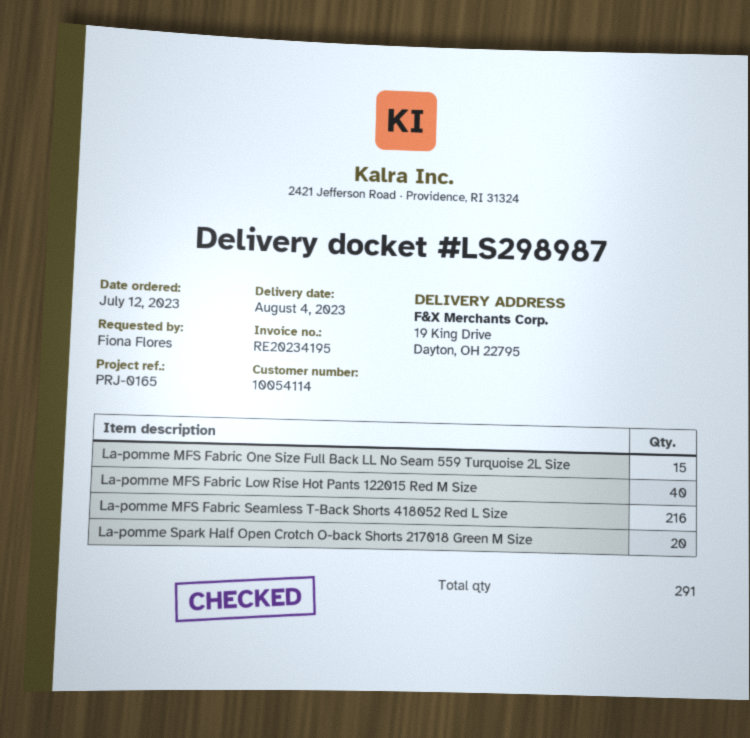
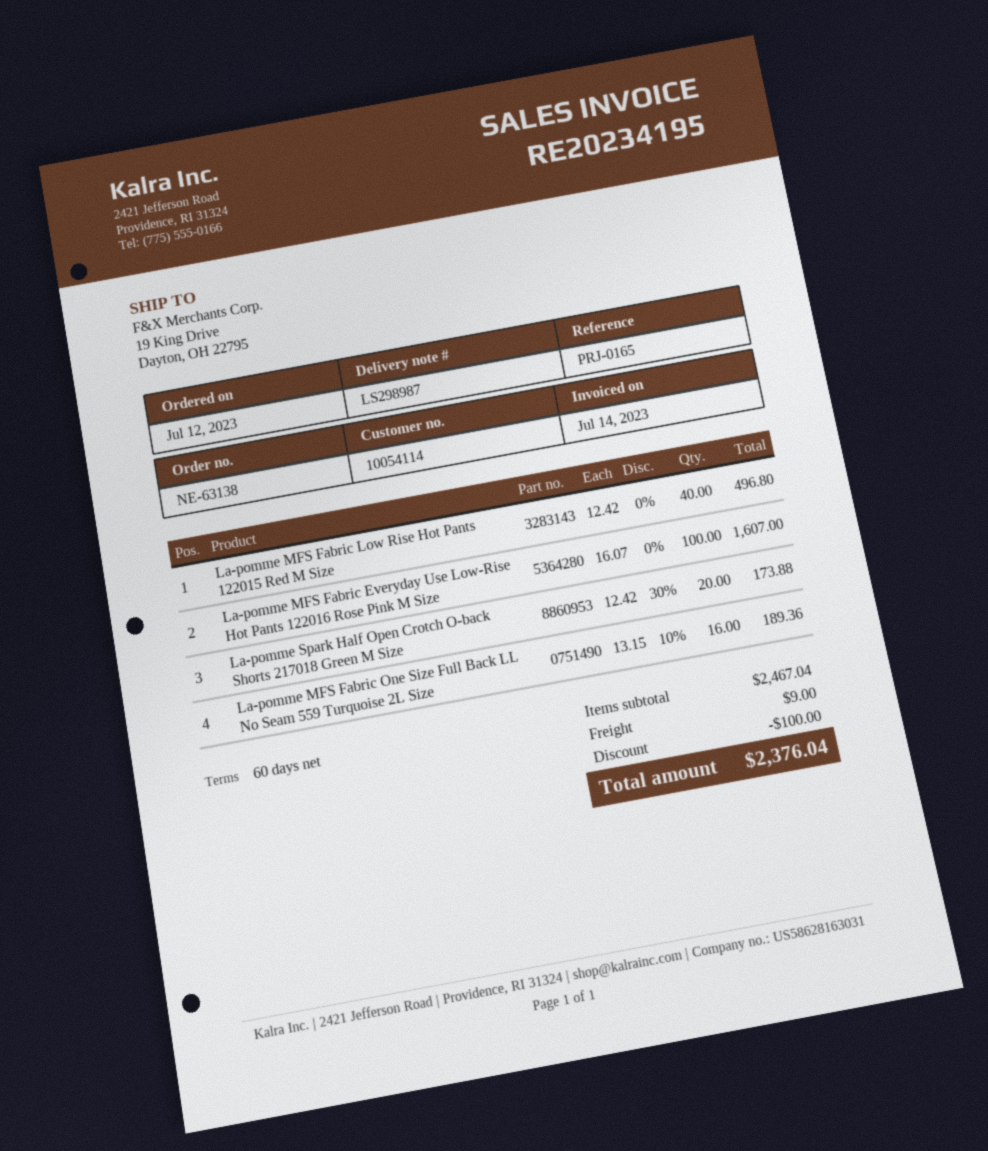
La-pomme MFS Fabric One Size Full Back LL No Seam 559 Turquoise 2L Size: 15 -> 16
La-pomme MFS Fabric Seamless T-Back Shorts 418052 Red L Size: 216 -> none
La-pomme MFS Fabric Everyday Use Low-Rise Hot Pants 122016 Rose Pink M Size: none -> 100

